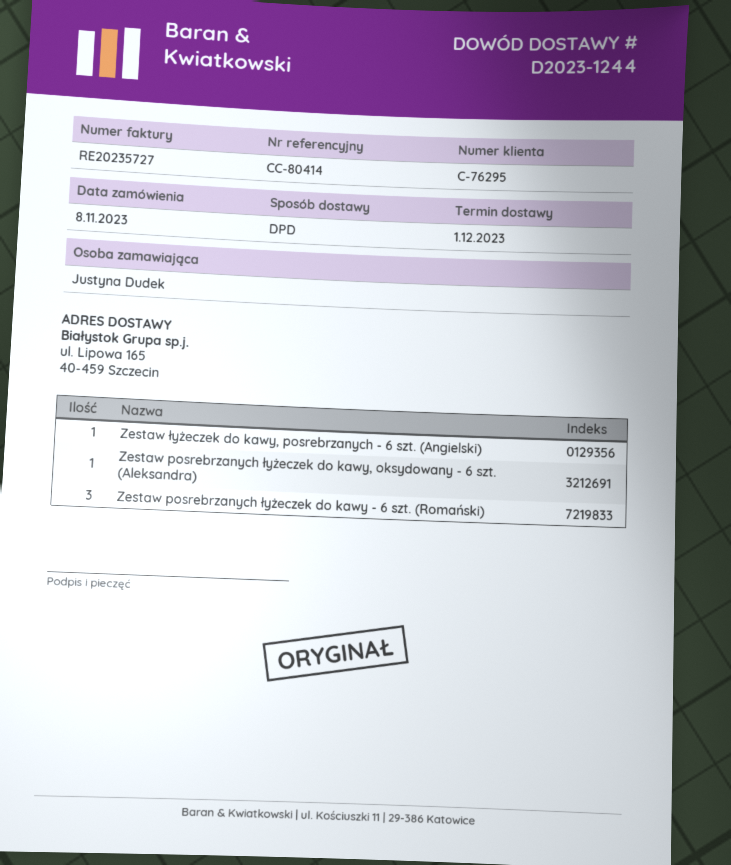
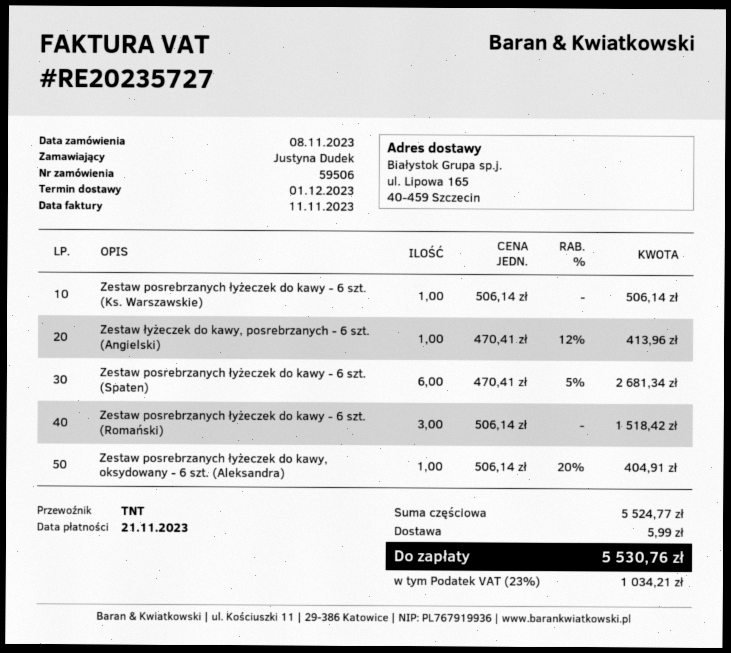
shipping method: DPD -> TNT
Zestaw posrebrzanych łyżeczek do kawy - 6 szt. (Ks. Warszawskie): none -> 1
Zestaw posrebrzanych łyżeczek do kawy - 6 szt. (Spaten): none -> 6

